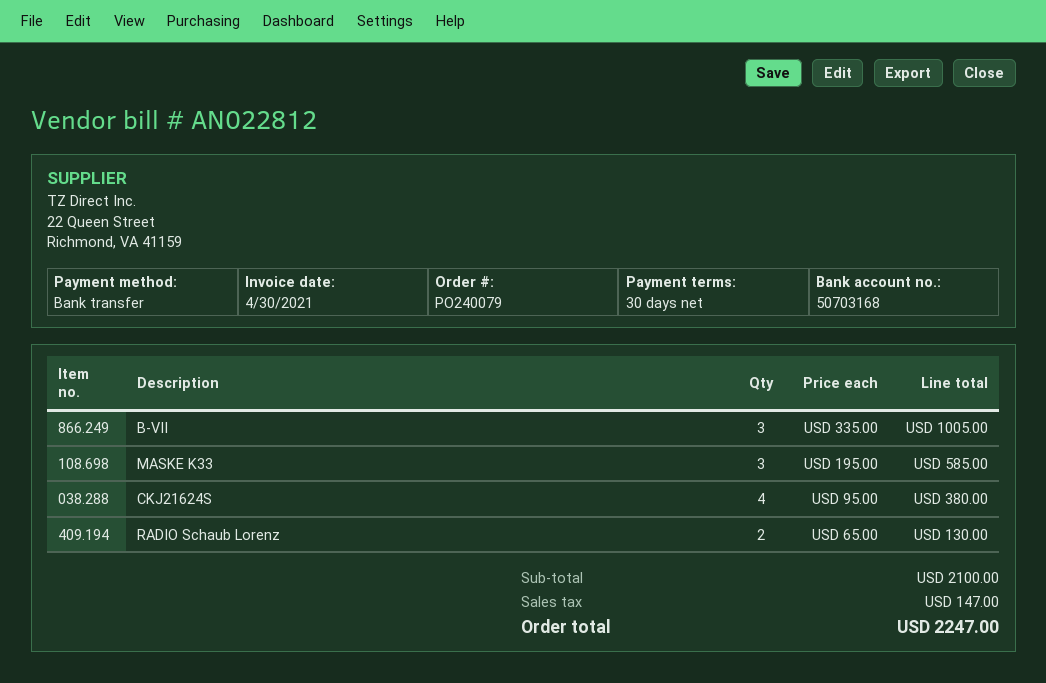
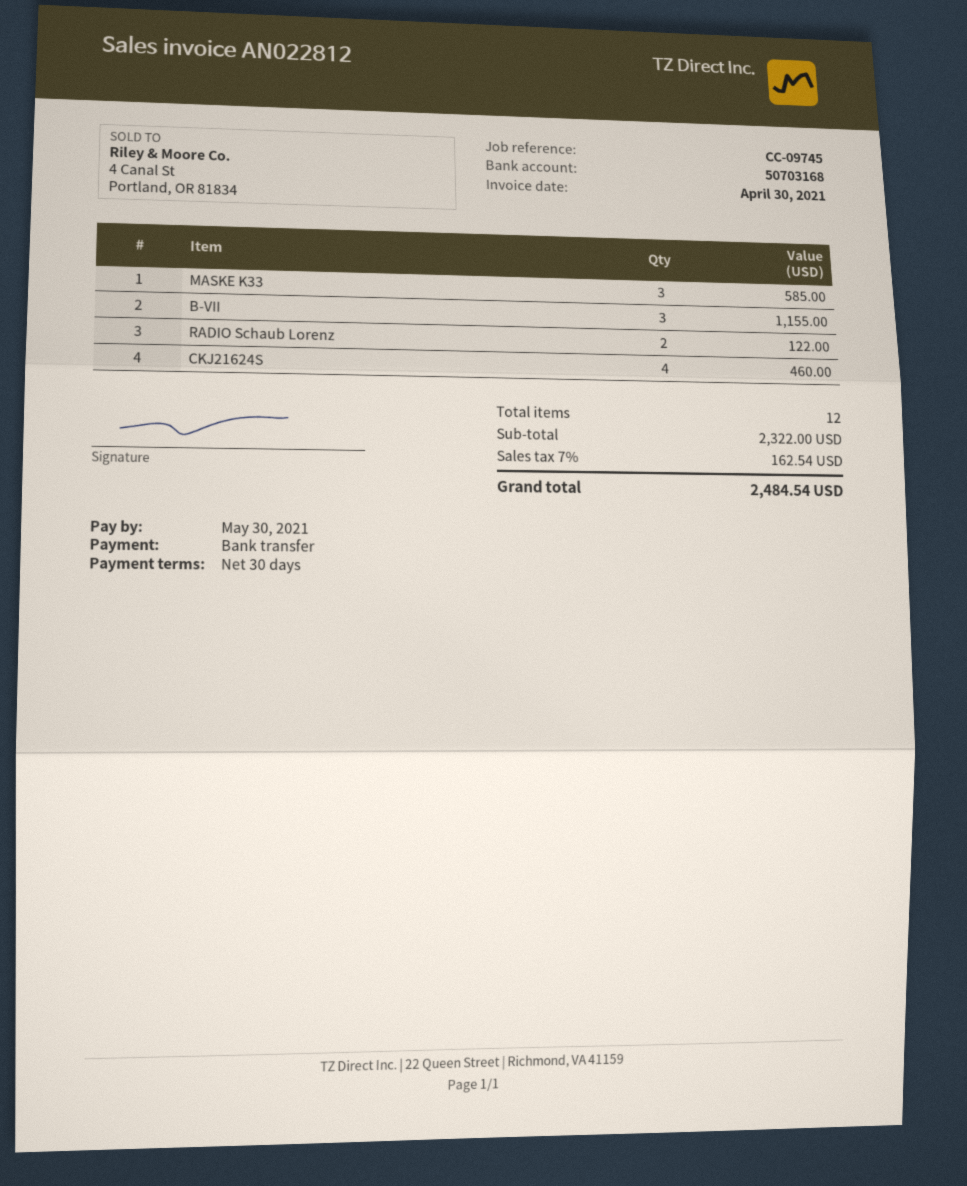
B-VII: 3 for 1005.00 -> 3 for 1155.00
CKJ21624S: 4 for 380.00 -> 4 for 460.00
RADIO Schaub Lorenz: 2 for 130.00 -> 2 for 122.00
subtotal: 2100.00 -> 2322.00
tax: 147.00 -> 162.54
total: 2247.00 -> 2484.54

